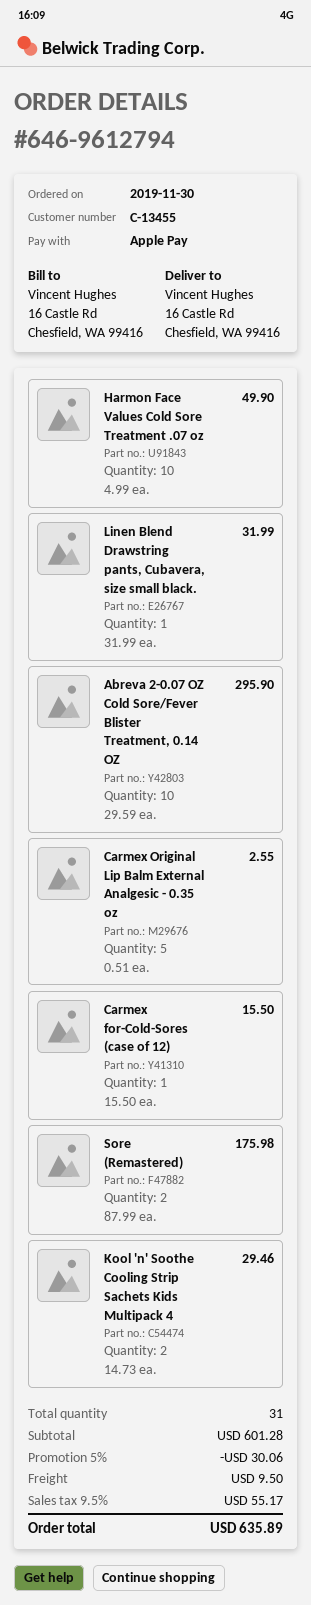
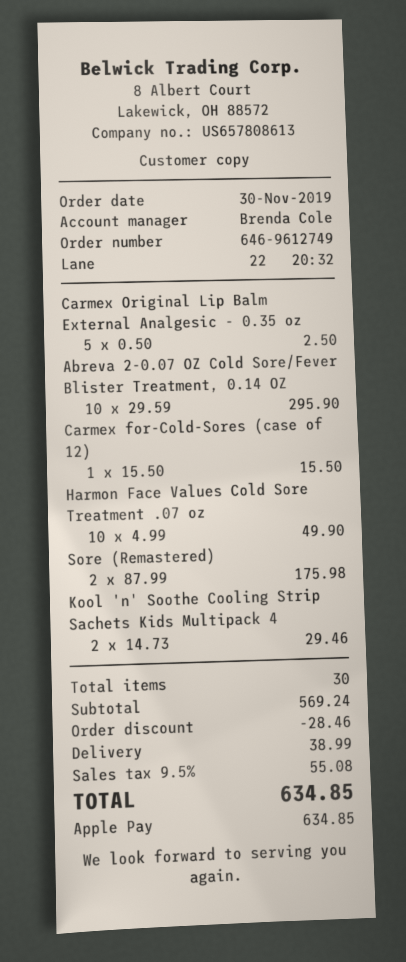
order number: 646-9612794 -> 646-9612749
Linen Blend Drawstring pants, Cubavera, size small black.: 1 x 31.99 = 31.99 -> none
Carmex Original Lip Balm External Analgesic - 0.35 oz: 5 x 0.51 = 2.55 -> 5 x 0.50 = 2.50
total quantity: 31 -> 30
subtotal: 601.28 -> 569.24
discount: 30.06 -> 28.46
shipping: 9.50 -> 38.99
tax: 9.5% = 55.17 -> 9.5% = 55.08
total: 635.89 -> 634.85

